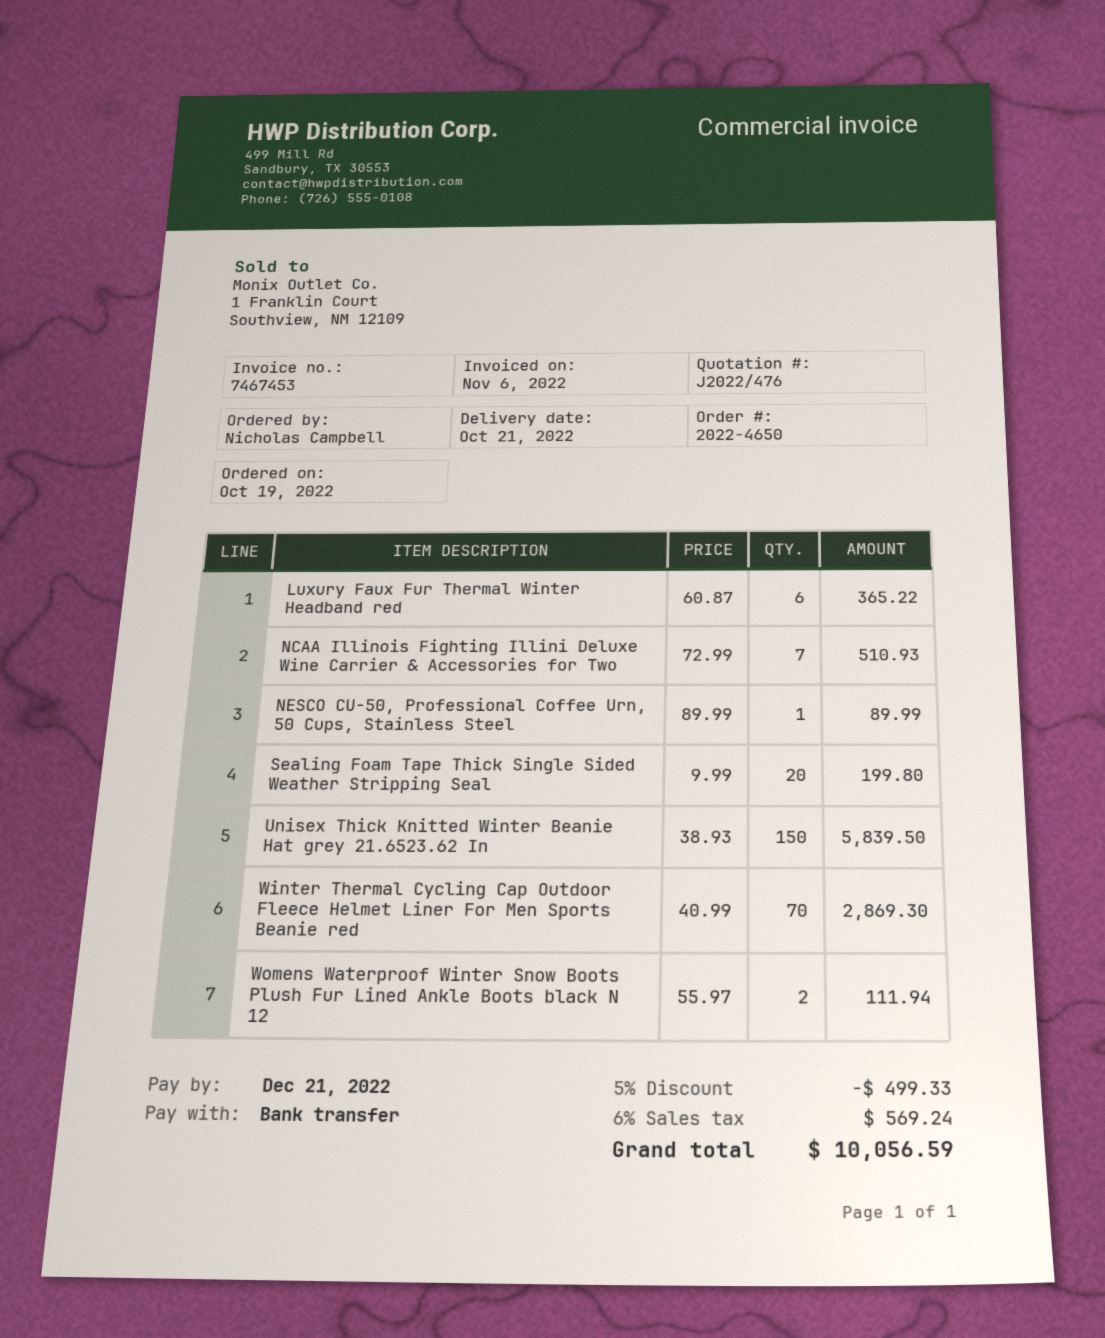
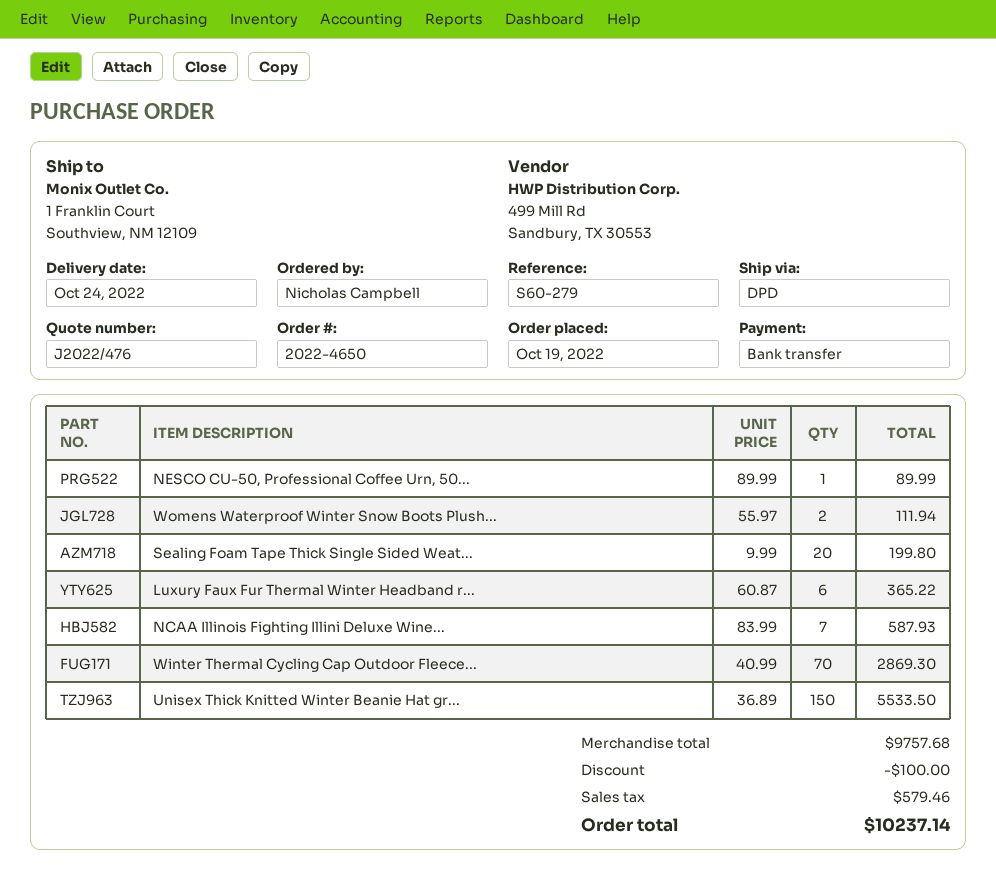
delivery date: 2022-10-21 -> 2022-10-24
NCAA Illinois Fighting Illini Deluxe Wine Carrier & Accessories for Two: 7 x 72.99 = 510.93 -> 7 x 83.99 = 587.93
Unisex Thick Knitted Winter Beanie Hat grey 21.6523.62 In: 150 x 38.93 = 5839.50 -> 150 x 36.89 = 5533.50
discount: 499.33 -> 100.00
tax: 569.24 -> 579.46
total: 10056.59 -> 10237.14

